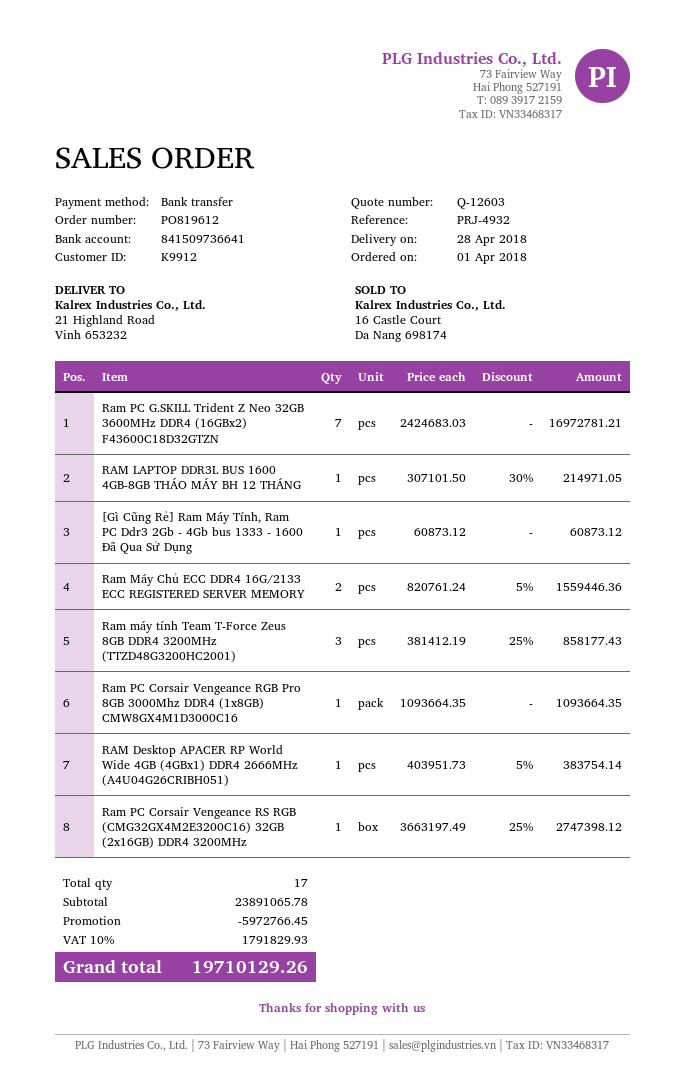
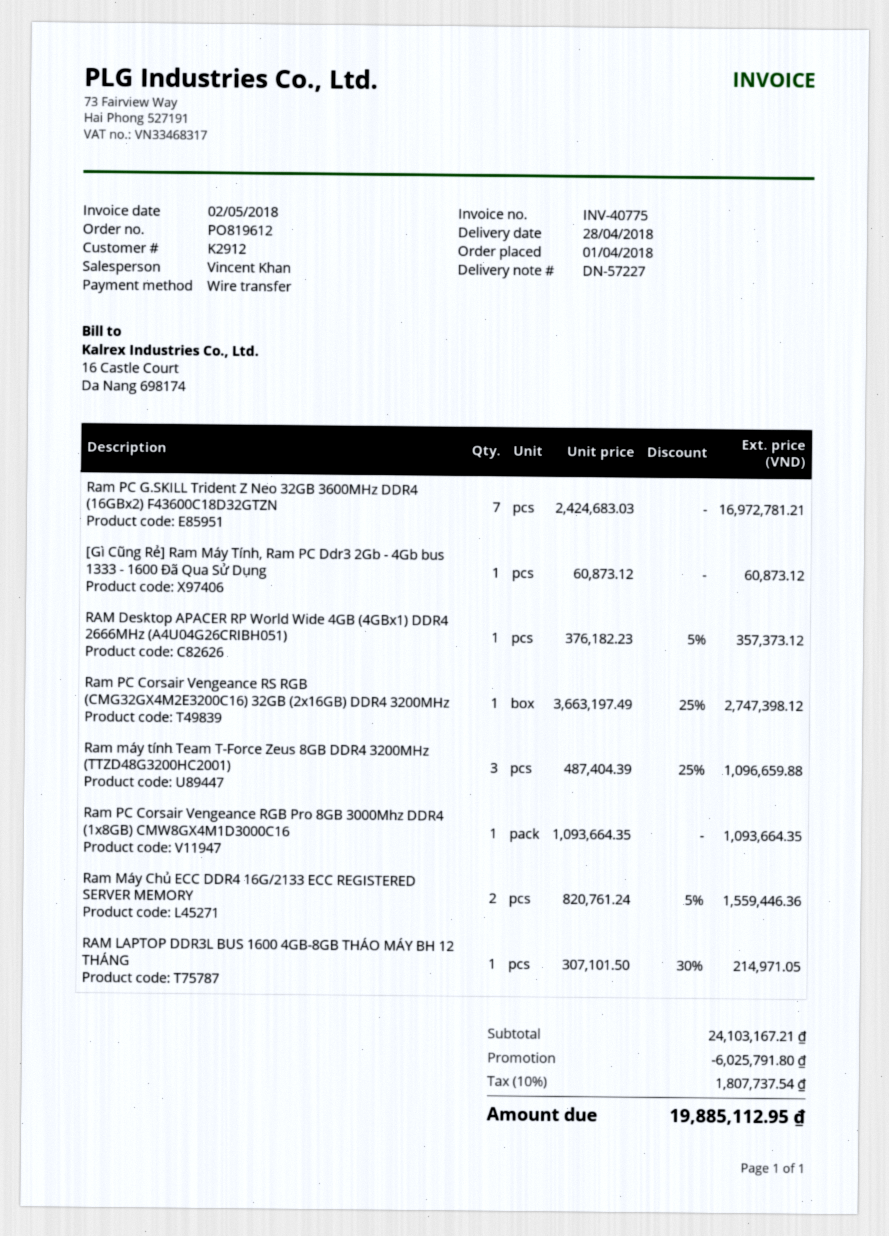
customer number: K9912 -> K2912
Ram máy tính Team T-Force Zeus 8GB DDR4 3200MHz (TTZD48G3200HC2001): 3 x 381412.19 - 25% = 858177.43 -> 3 x 487404.39 - 25% = 1096659.88
RAM Desktop APACER RP World Wide 4GB (4GBx1) DDR4 2666MHz (A4U04G26CRIBH051): 1 x 403951.73 - 5% = 383754.14 -> 1 x 376182.23 - 5% = 357373.12
subtotal: 23891065.78 -> 24103167.21
discount: 5972766.45 -> 6025791.80
tax: 10% = 1791829.93 -> 10% = 1807737.54
total: 19710129.26 -> 19885112.95

